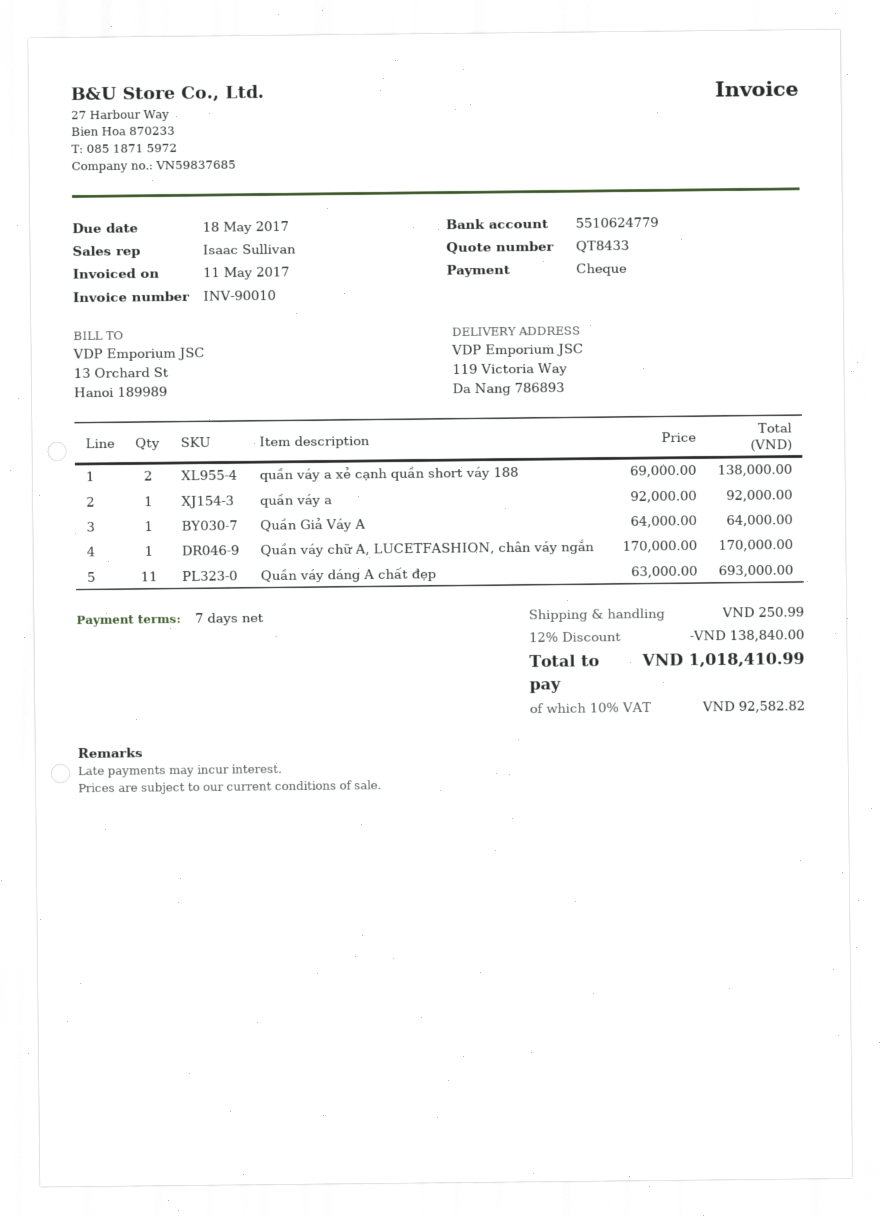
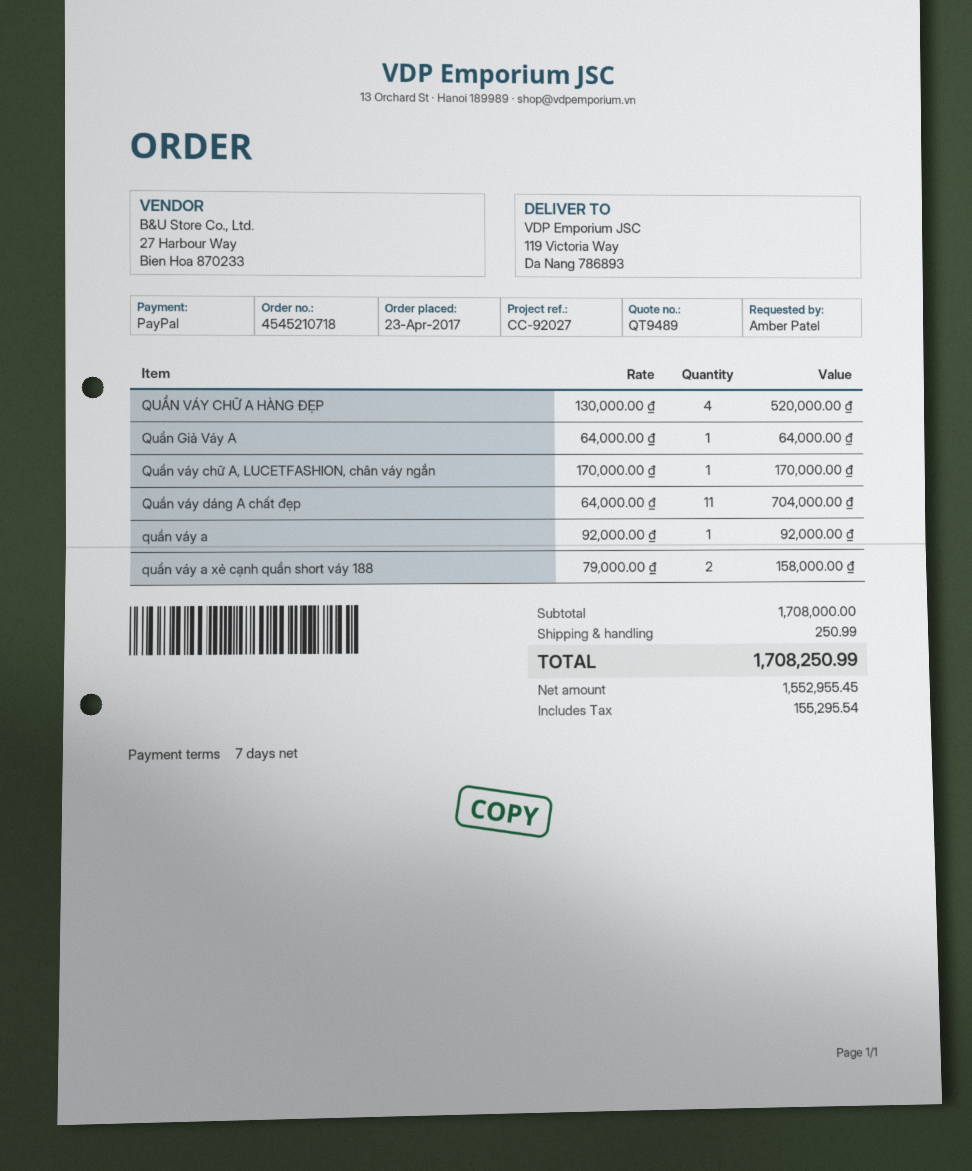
quote number: QT8433 -> QT9489
payment method: cheque -> PayPal
quần váy a xẻ cạnh quần short váy 188: 2 x 69000.00 = 138000.00 -> 2 x 79000.00 = 158000.00
Quần váy dáng A chất đẹp: 11 x 63000.00 = 693000.00 -> 11 x 64000.00 = 704000.00
QUẦN VÁY CHỮ A HÀNG ĐẸP: none -> 4 x 130000.00 = 520000.00
discount: 12% = 138840.00 -> none
tax: 92582.82 -> 155295.54
total: 1018410.99 -> 1708250.99

